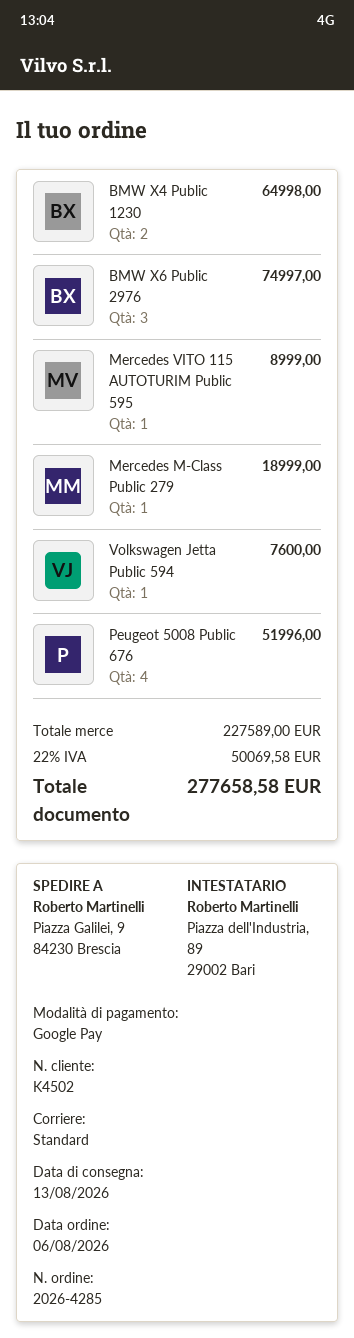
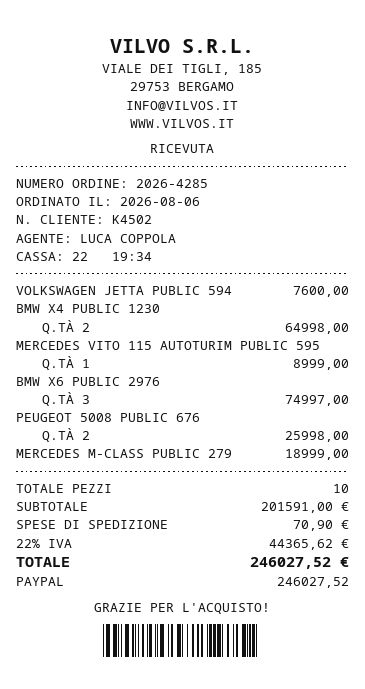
payment method: Google Pay -> PayPal
Peugeot 5008 Public 676: 4 for 51996.00 -> 2 for 25998.00
subtotal: 227589.00 -> 201591.00
shipping: none -> 70.90
tax: 22% = 50069.58 -> 22% = 44365.62
total: 277658.58 -> 246027.52

